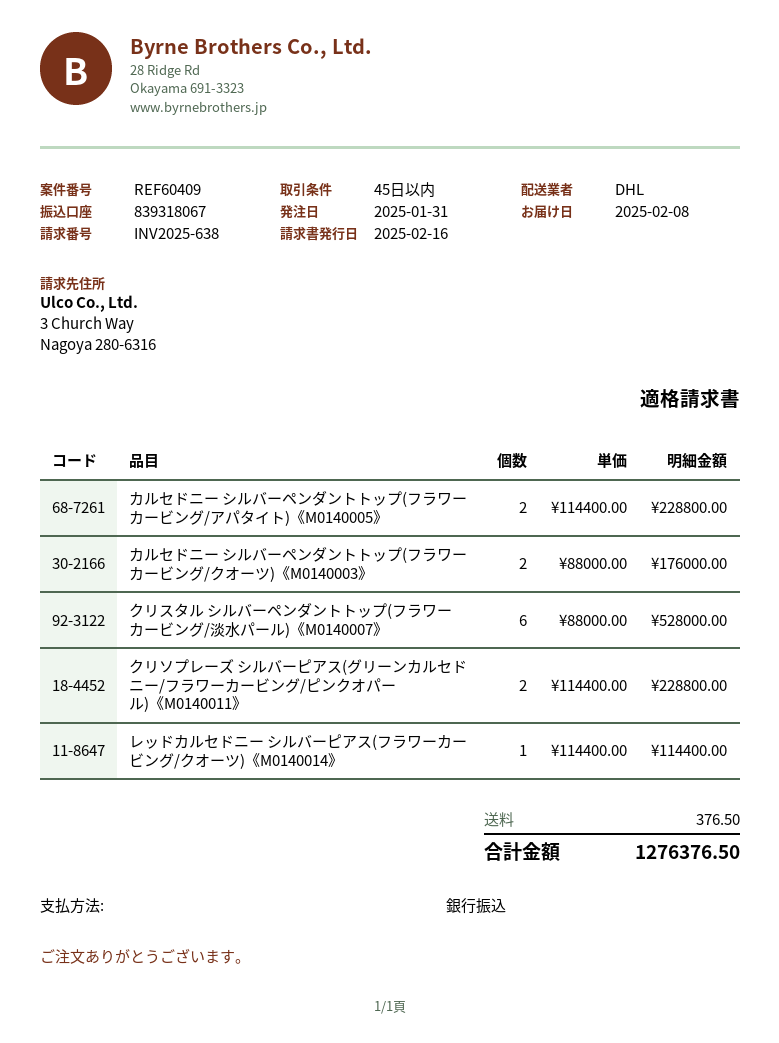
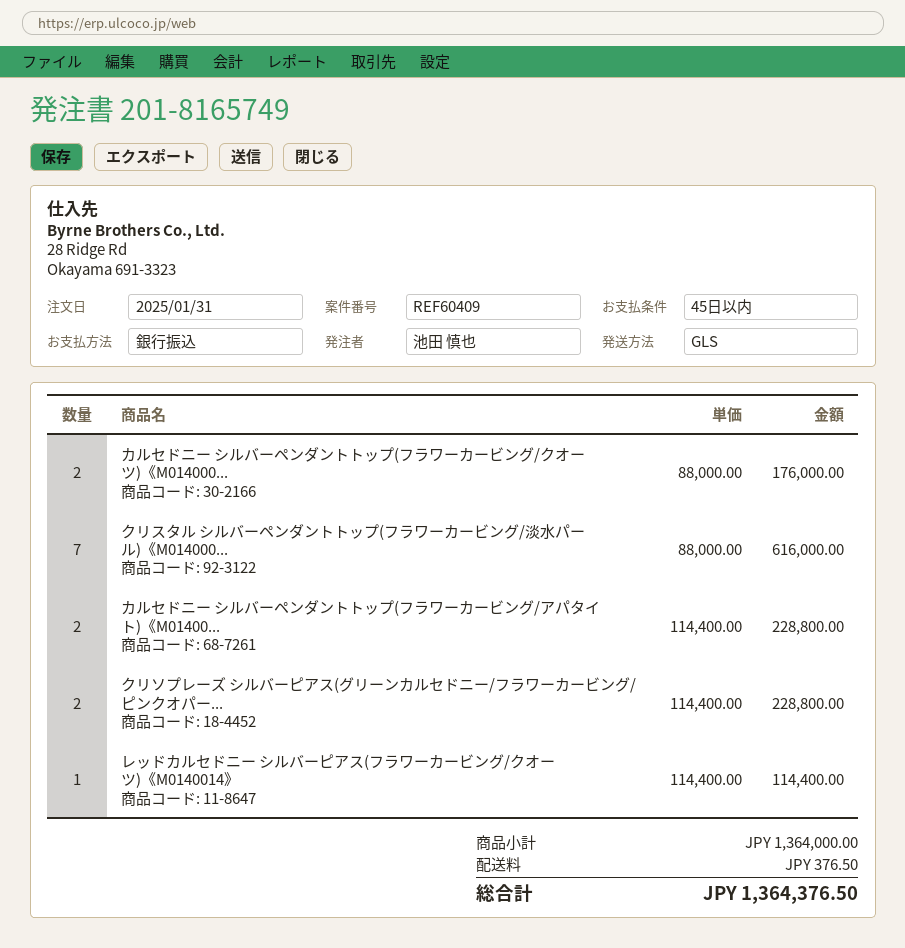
shipping method: DHL -> GLS
クリスタル シルバーペンダントトップ(フラワーカービング/淡水パール)《M0140007》: 6 x 88000.00 = 528000.00 -> 7 x 88000.00 = 616000.00
total: 1276376.50 -> 1364376.50

